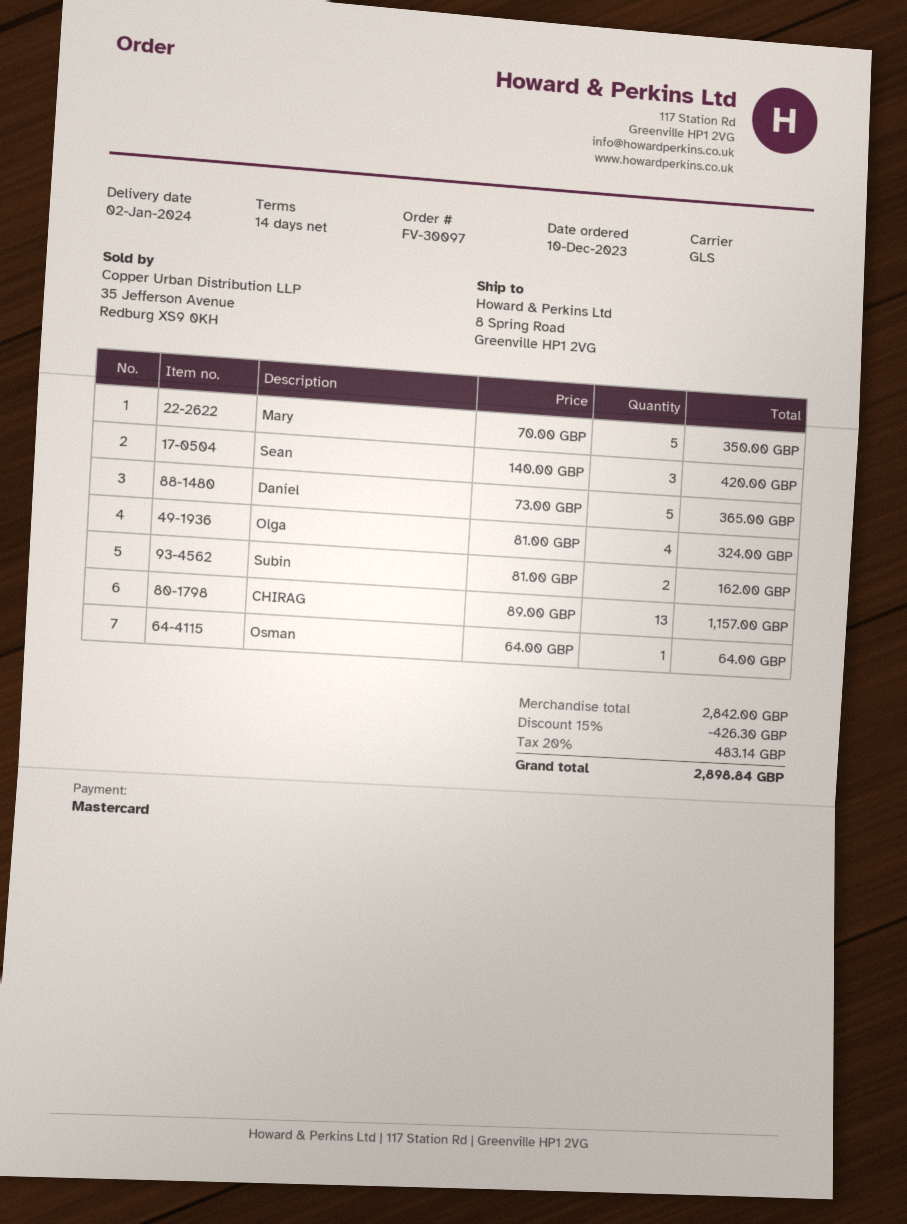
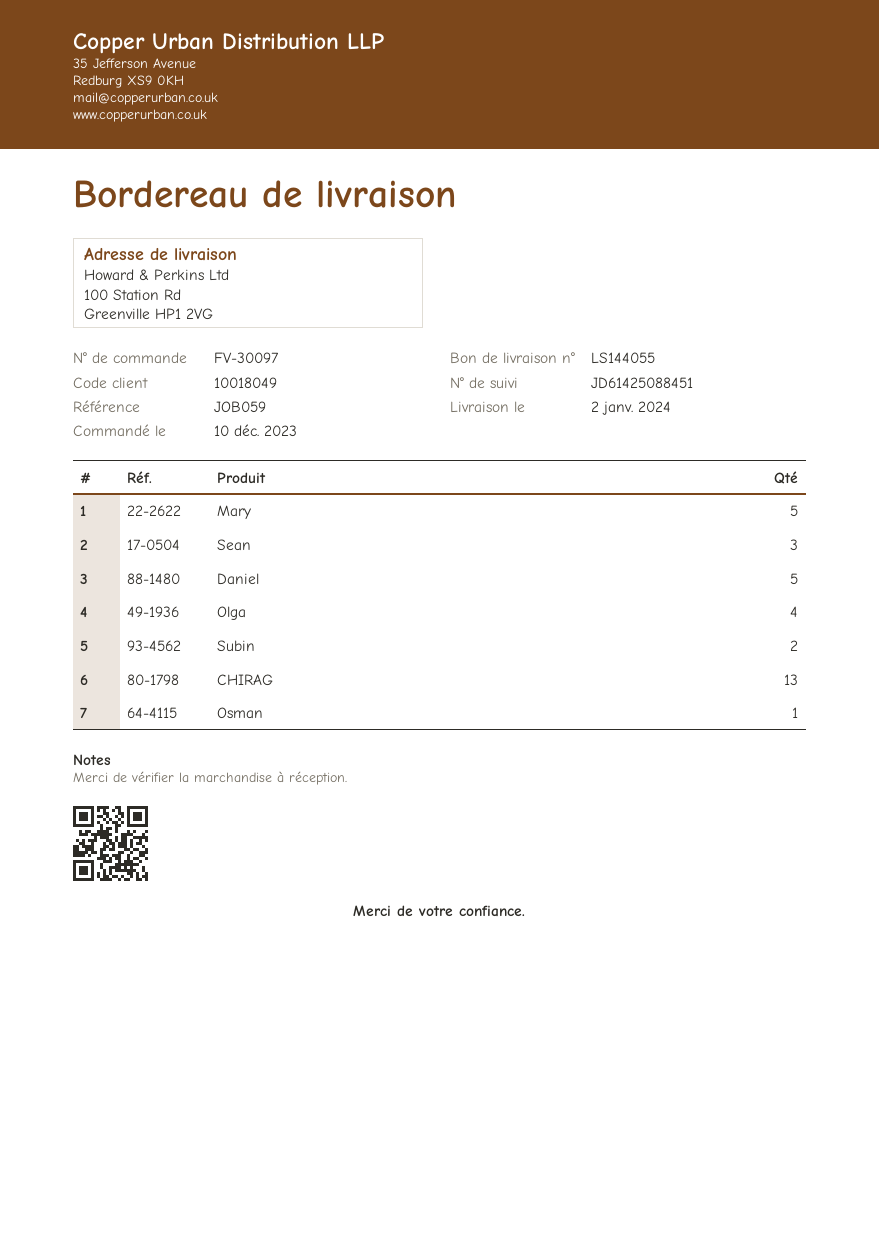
ship to: 8 Spring Road, Greenville HP1 2VG -> 100 Station Rd, Greenville HP1 2VG

